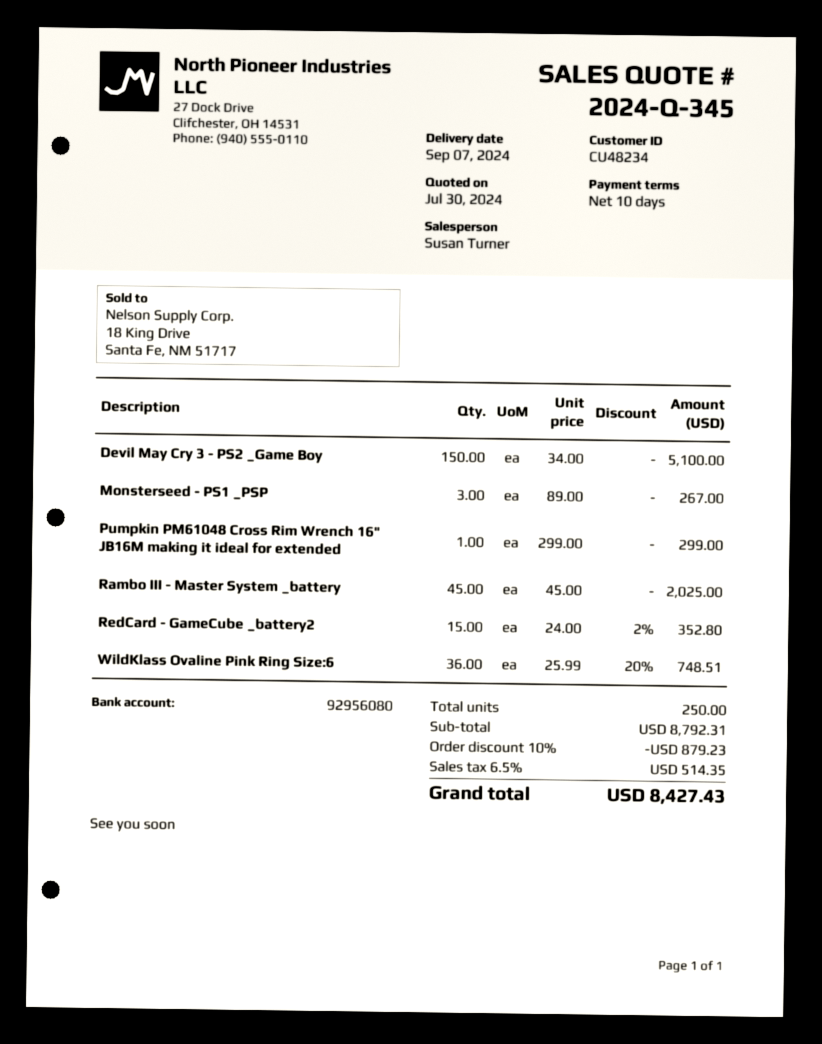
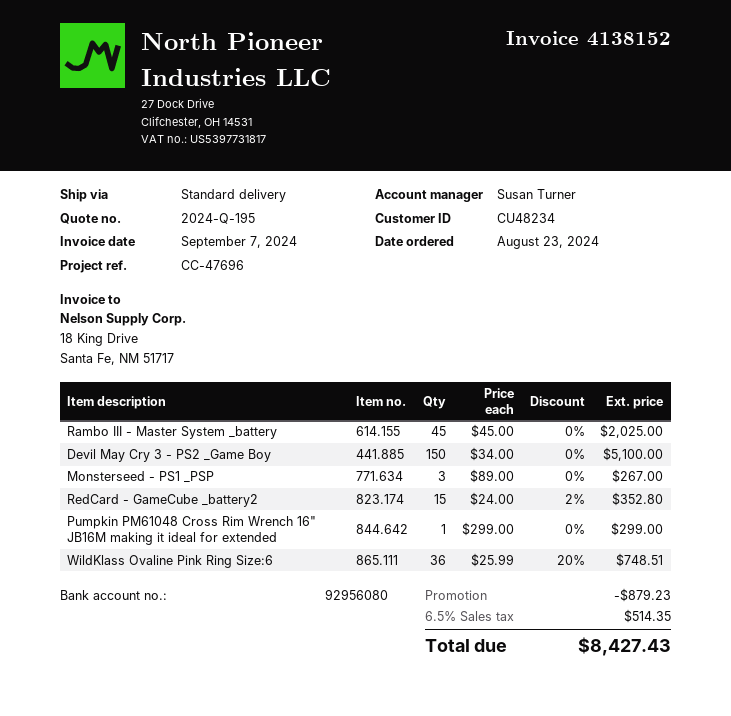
quote number: 2024-Q-345 -> 2024-Q-195

